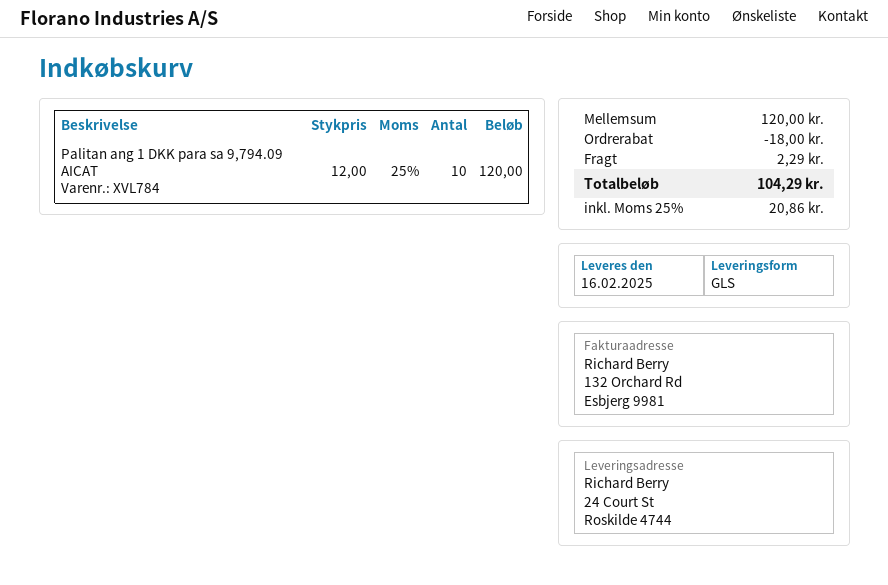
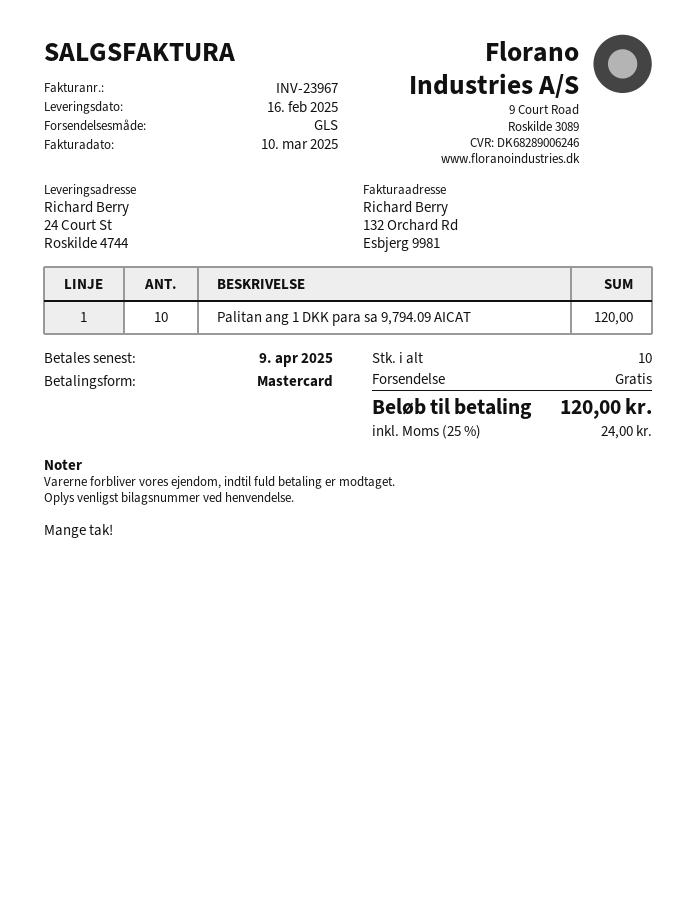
discount: 18.00 -> none
shipping: 2.29 -> 0.00
tax: 25% = 20.86 -> 25% = 24.00
total: 104.29 -> 120.00

